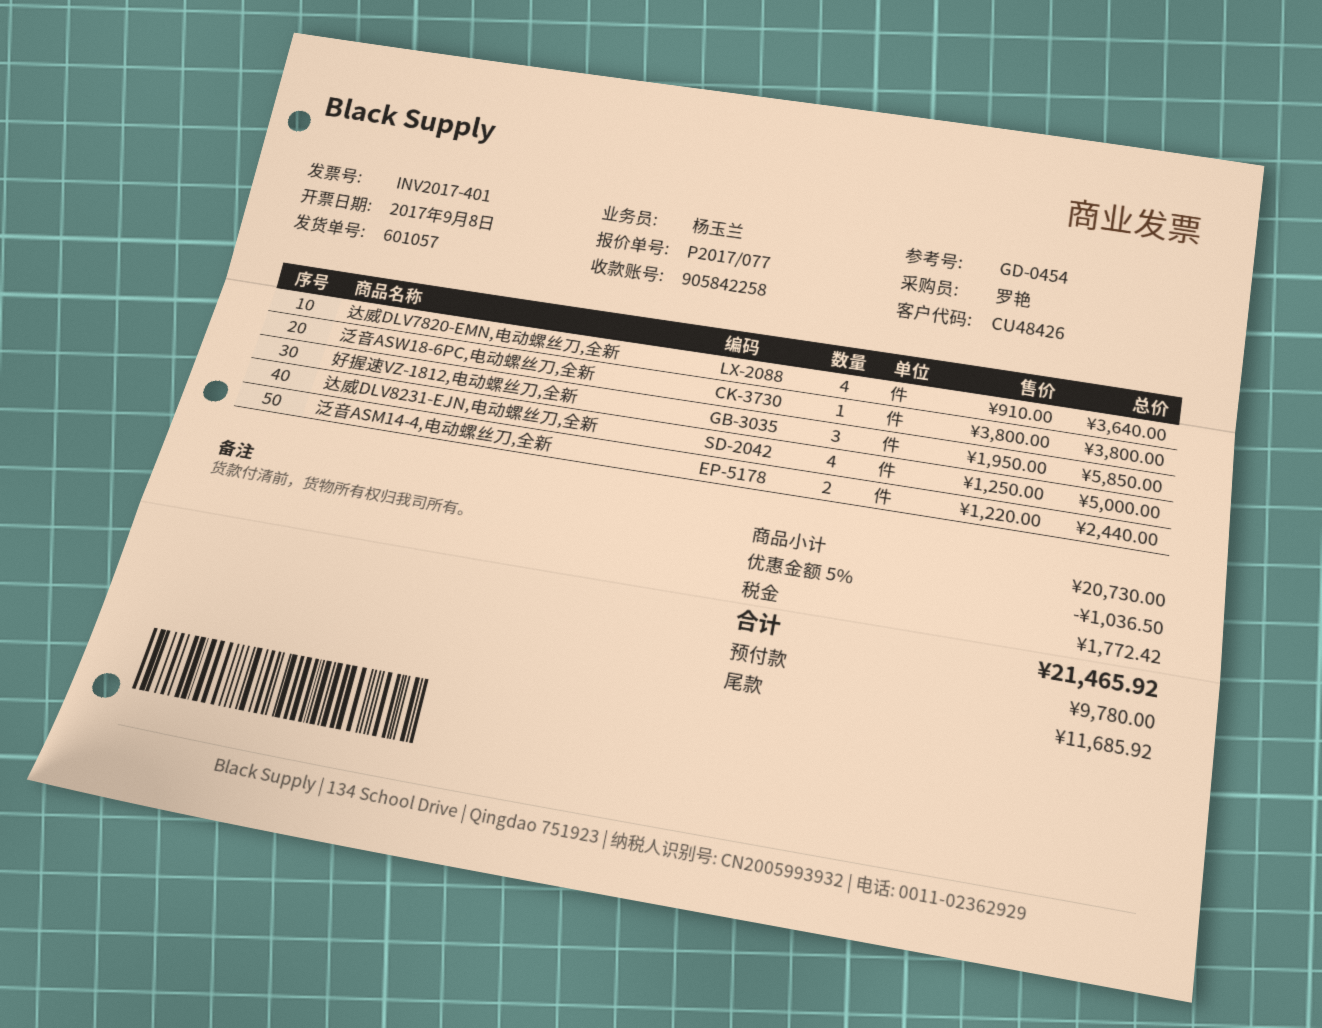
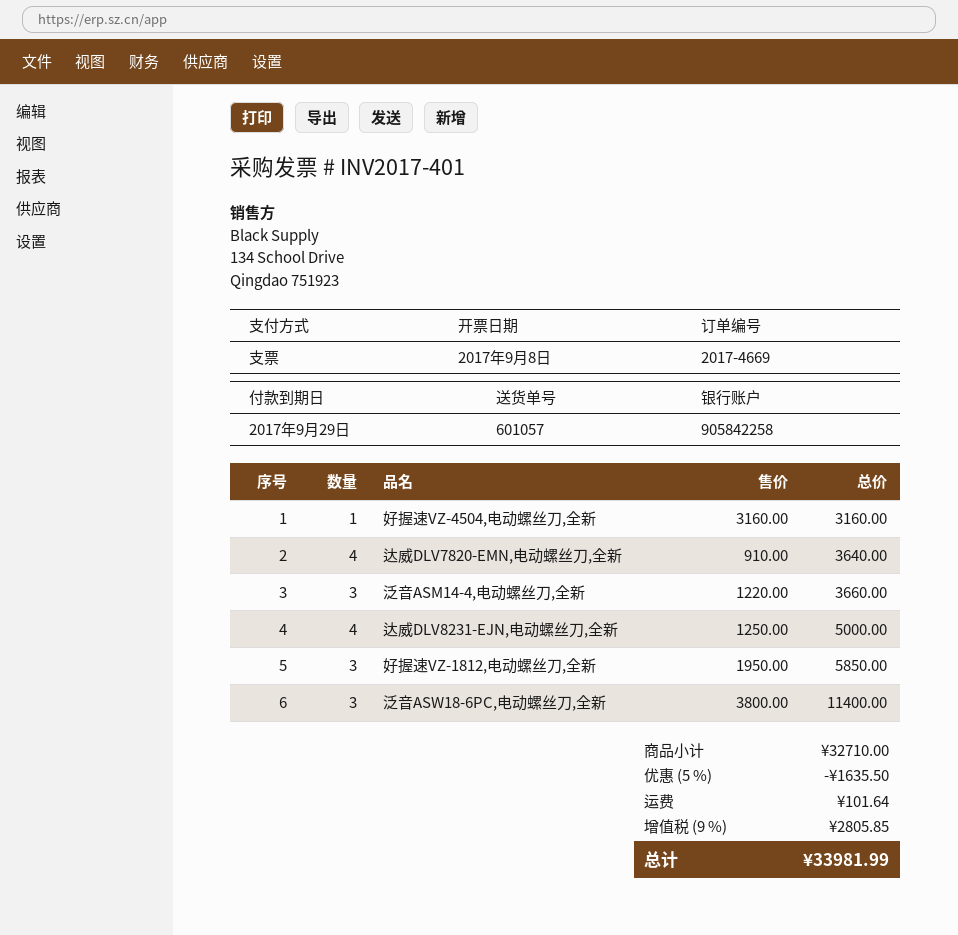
泛音ASW18-6PC,电动螺丝刀,全新: 1 x 3800.00 = 3800.00 -> 3 x 3800.00 = 11400.00
泛音ASM14-4,电动螺丝刀,全新: 2 x 1220.00 = 2440.00 -> 3 x 1220.00 = 3660.00
好握速VZ-4504,电动螺丝刀,全新: none -> 1 x 3160.00 = 3160.00
subtotal: 20730.00 -> 32710.00
discount: 5% = 1036.50 -> 5% = 1635.50
shipping: none -> 101.64
tax: 1772.42 -> 2805.85
total: 21465.92 -> 33981.99

